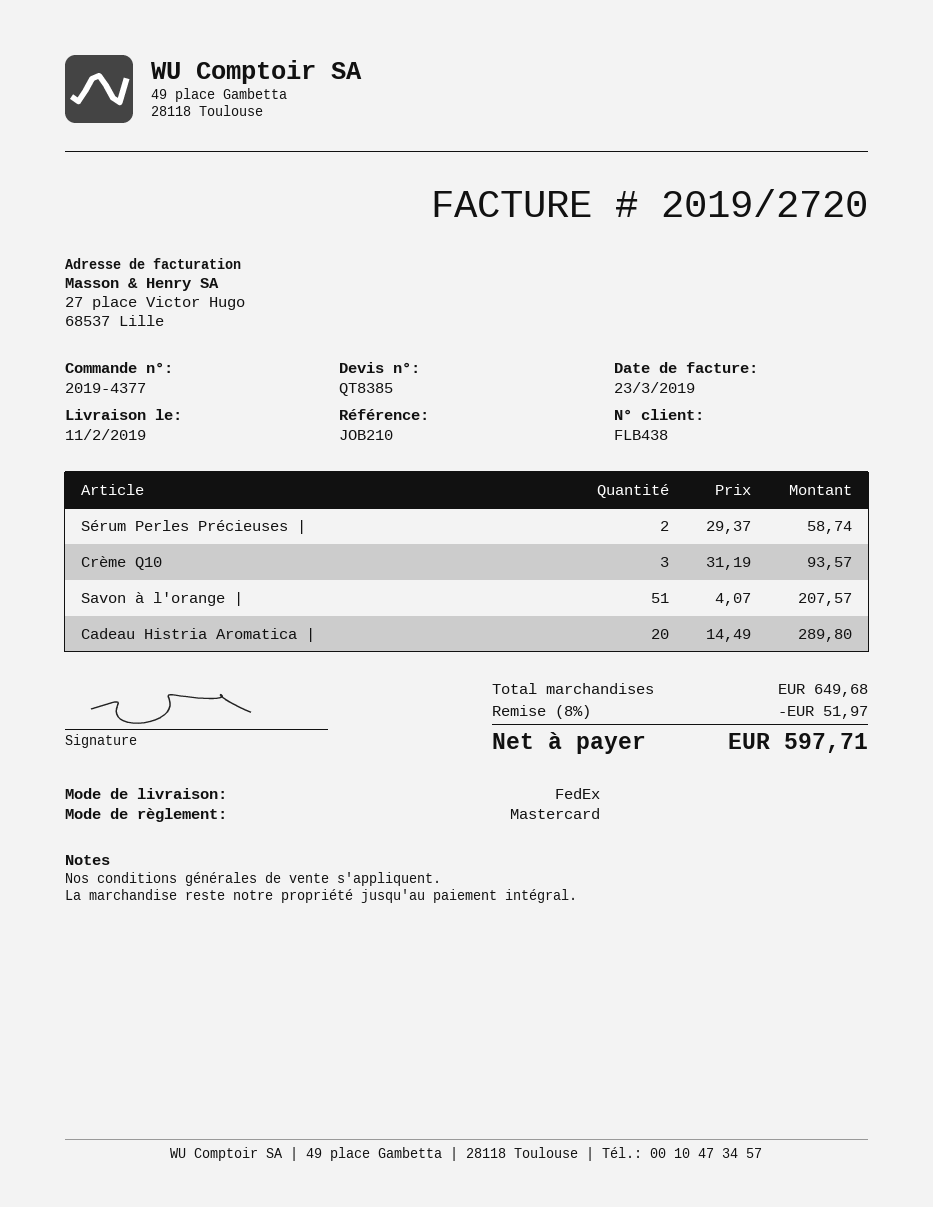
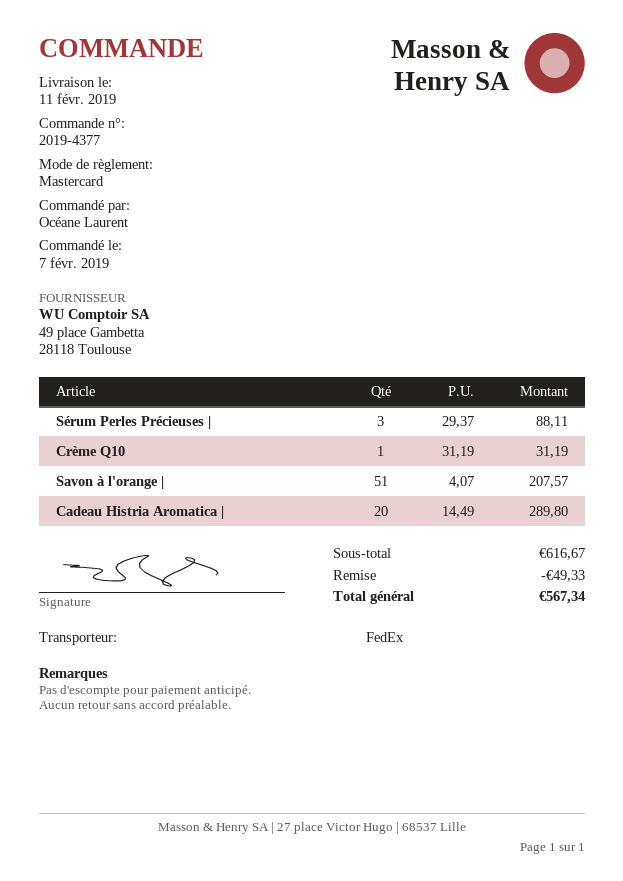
Sérum Perles Précieuses |: 2 x 29.37 = 58.74 -> 3 x 29.37 = 88.11
Crème Q10: 3 x 31.19 = 93.57 -> 1 x 31.19 = 31.19
subtotal: 649.68 -> 616.67
discount: 51.97 -> 49.33
total: 597.71 -> 567.34

